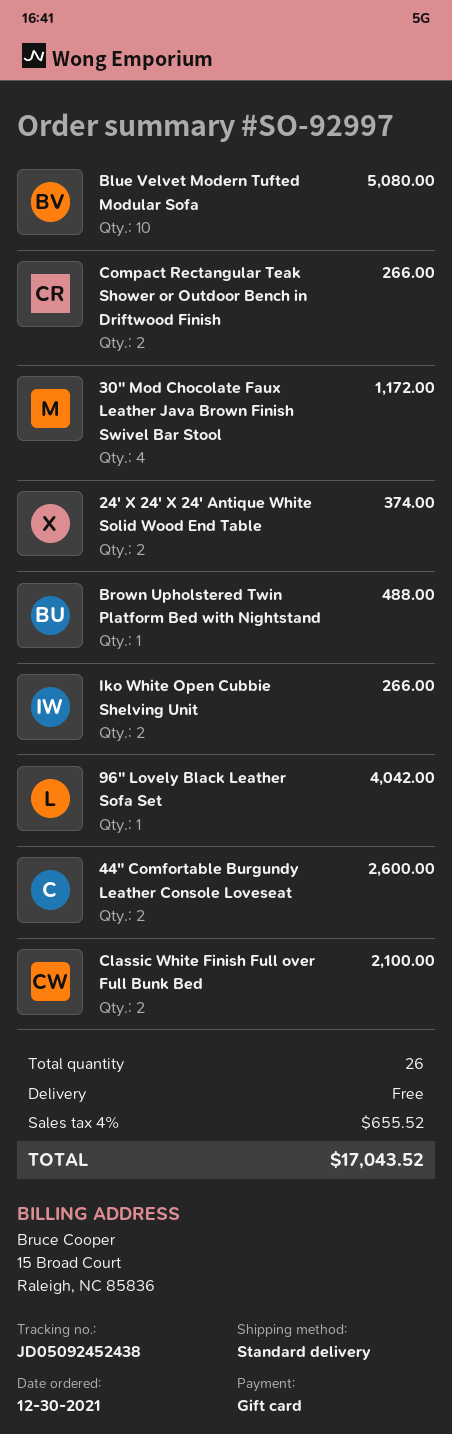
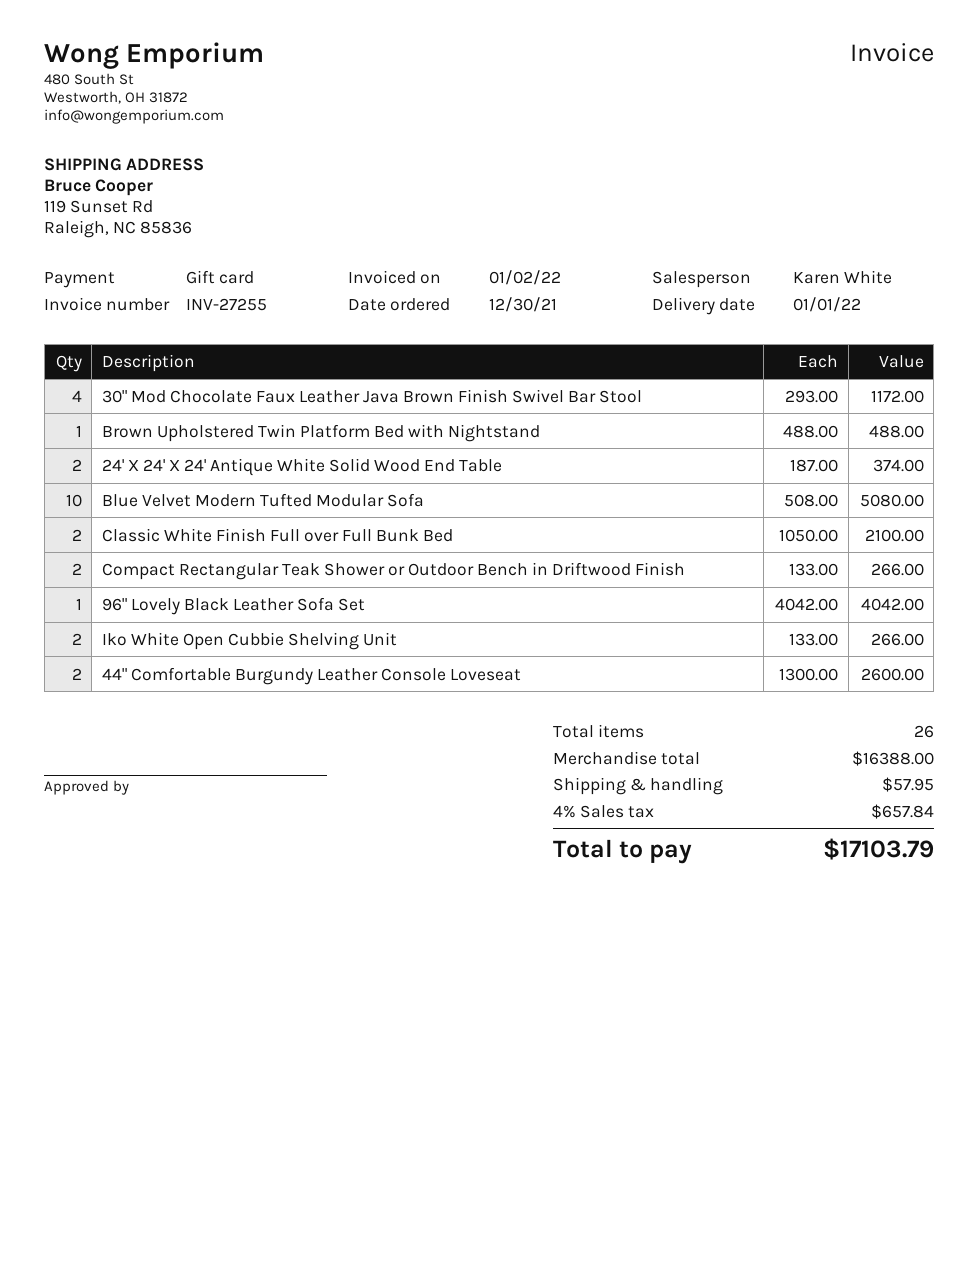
shipping: 0.00 -> 57.95
tax: 4% = 655.52 -> 4% = 657.84
total: 17043.52 -> 17103.79

